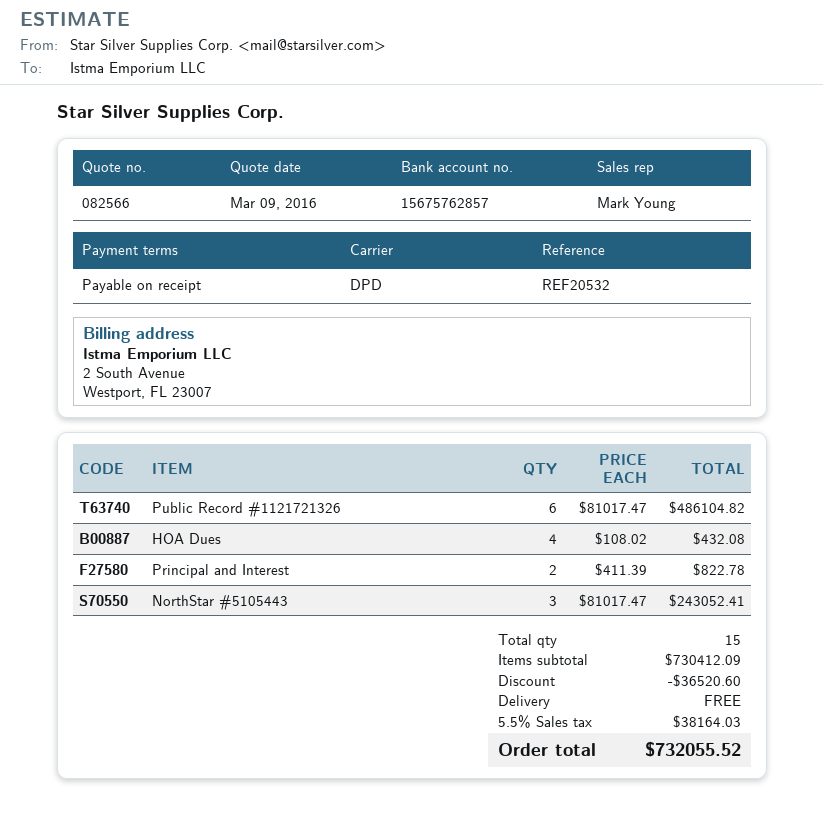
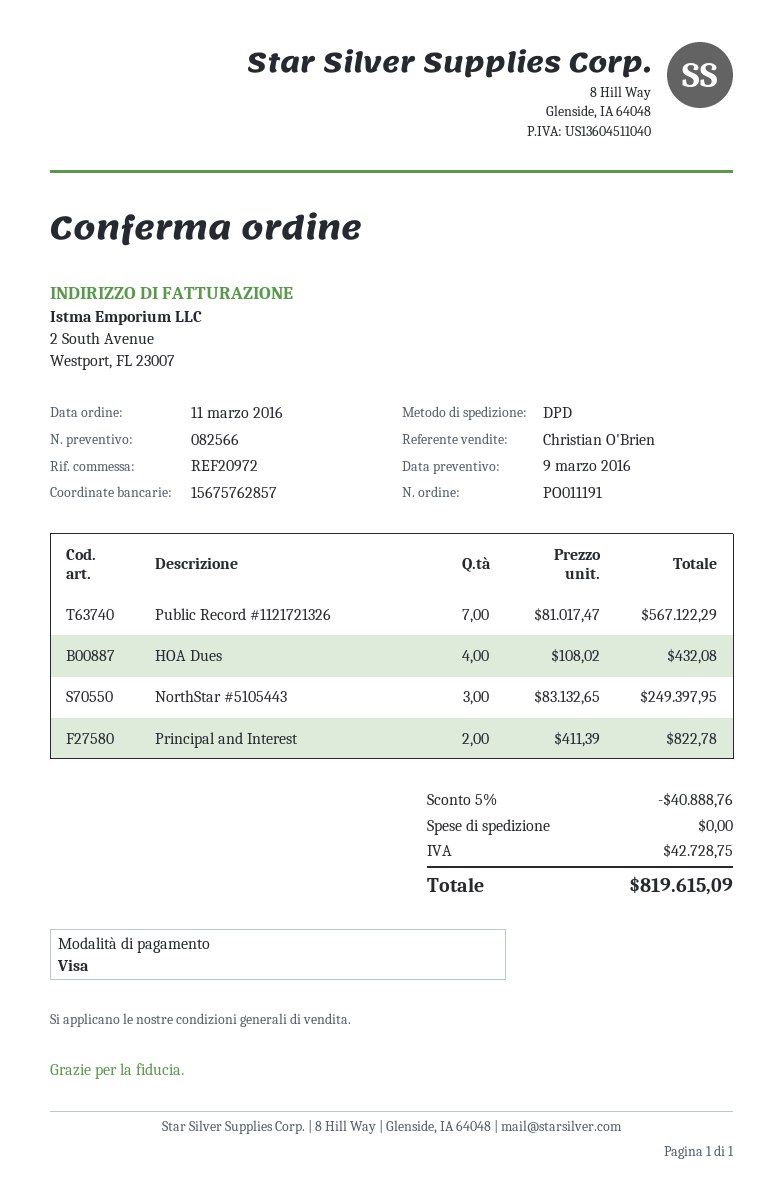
reference: REF20532 -> REF20972
sales rep: Mark Young -> Christian O'Brien
Public Record #1121721326: 6 x 81017.47 = 486104.82 -> 7 x 81017.47 = 567122.29
NorthStar #5105443: 3 x 81017.47 = 243052.41 -> 3 x 83132.65 = 249397.95
discount: 36520.60 -> 40888.76
tax: 38164.03 -> 42728.75
total: 732055.52 -> 819615.09

